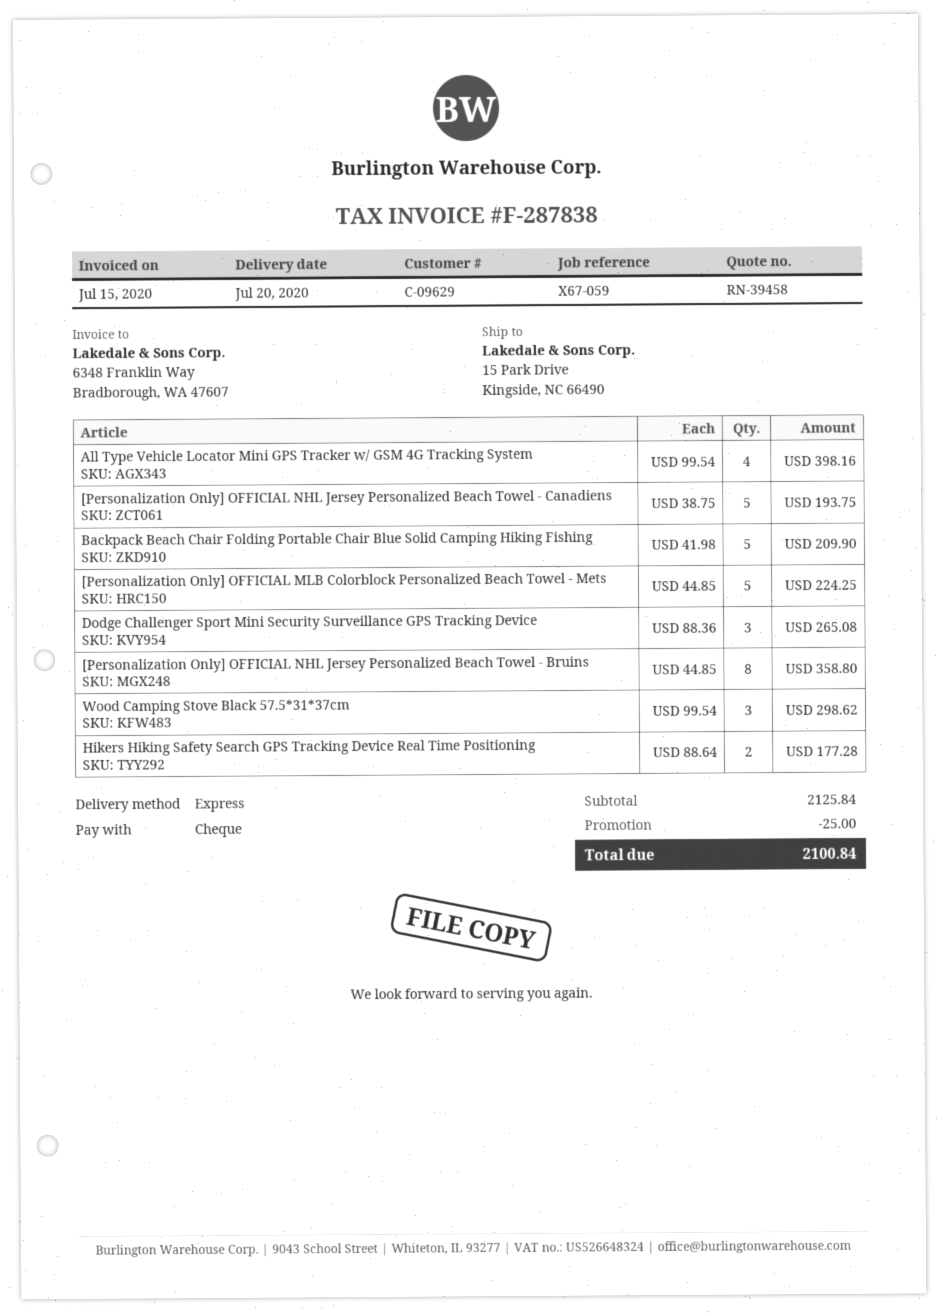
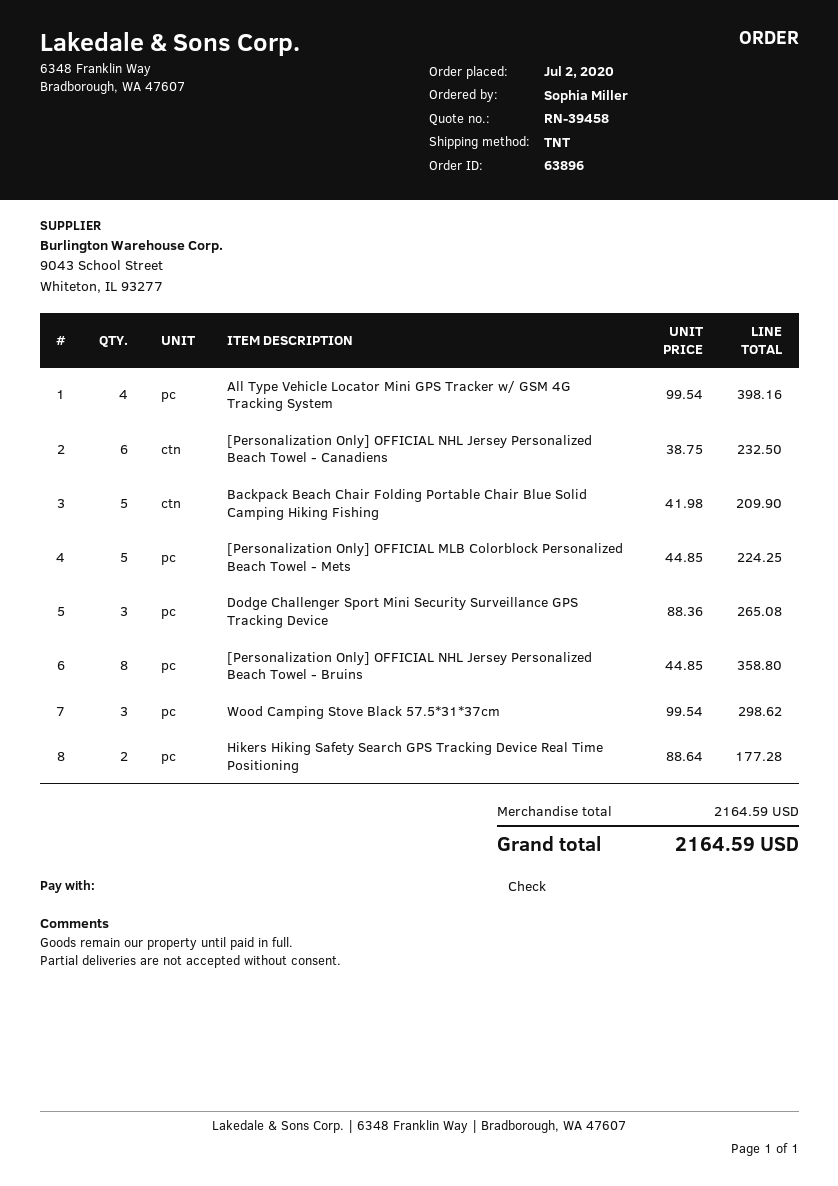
shipping method: express -> TNT
[Personalization Only] OFFICIAL NHL Jersey Personalized Beach Towel - Canadiens: 5 x 38.75 = 193.75 -> 6 x 38.75 = 232.50
subtotal: 2125.84 -> 2164.59
discount: 25.00 -> none
total: 2100.84 -> 2164.59

